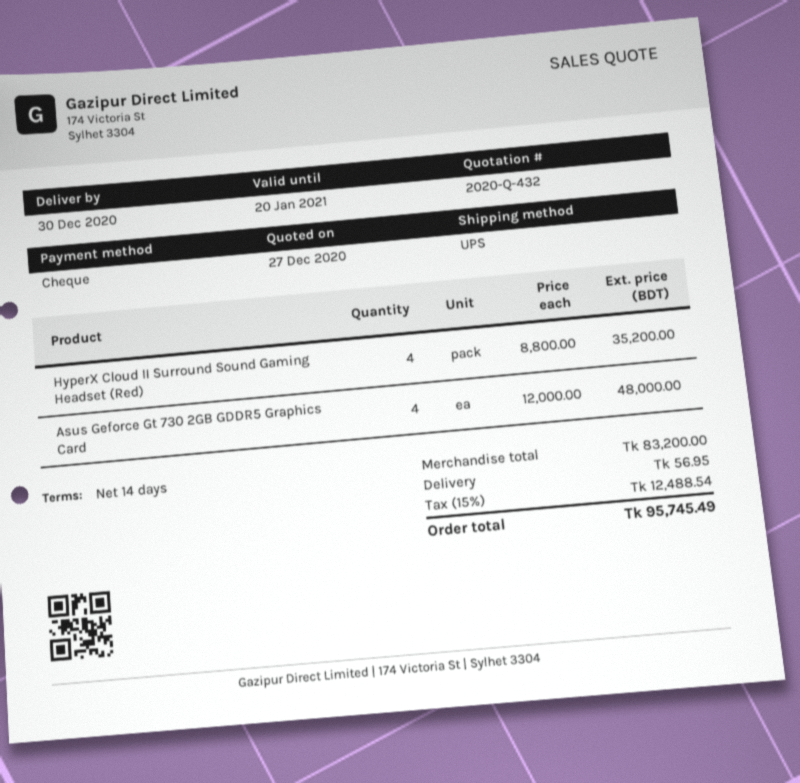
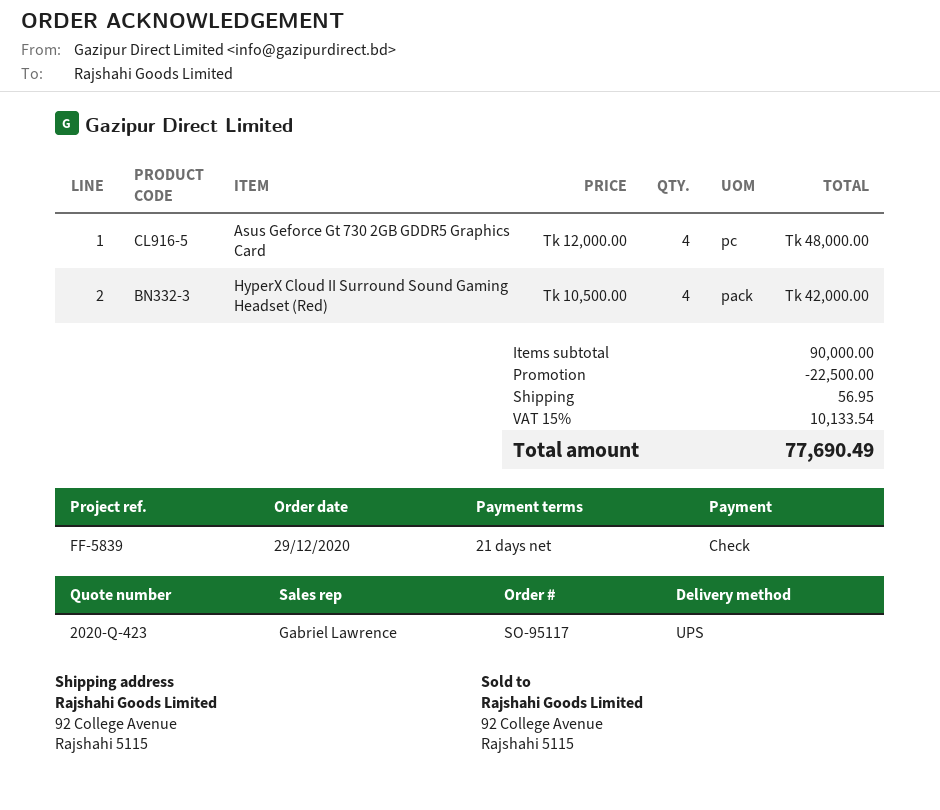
quote number: 2020-Q-432 -> 2020-Q-423
payment terms: 14 days -> 21 days
HyperX Cloud II Surround Sound Gaming Headset (Red): 4 x 8800.00 = 35200.00 -> 4 x 10500.00 = 42000.00
subtotal: 83200.00 -> 90000.00
discount: none -> 22500.00
tax: 15% = 12488.54 -> 15% = 10133.54
total: 95745.49 -> 77690.49

